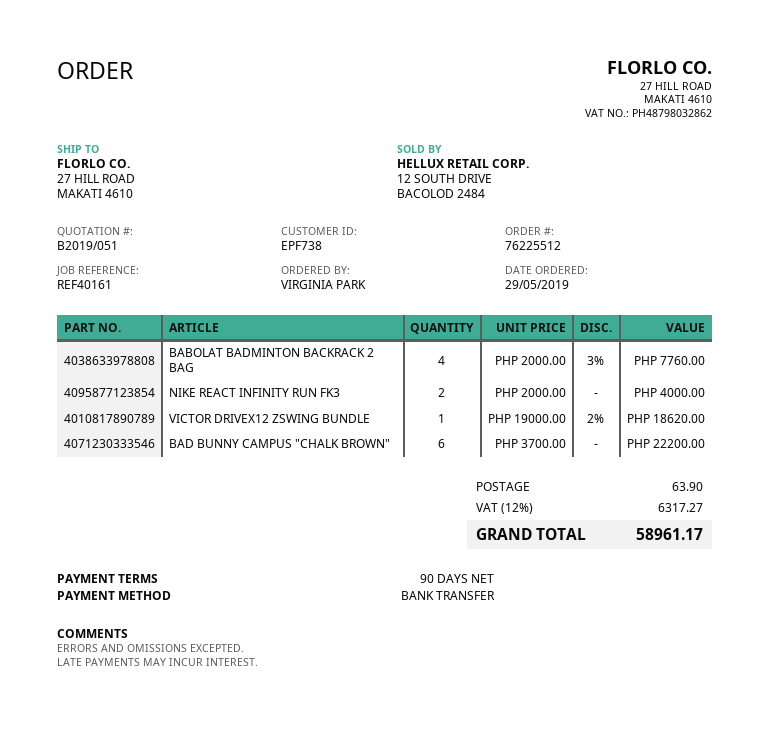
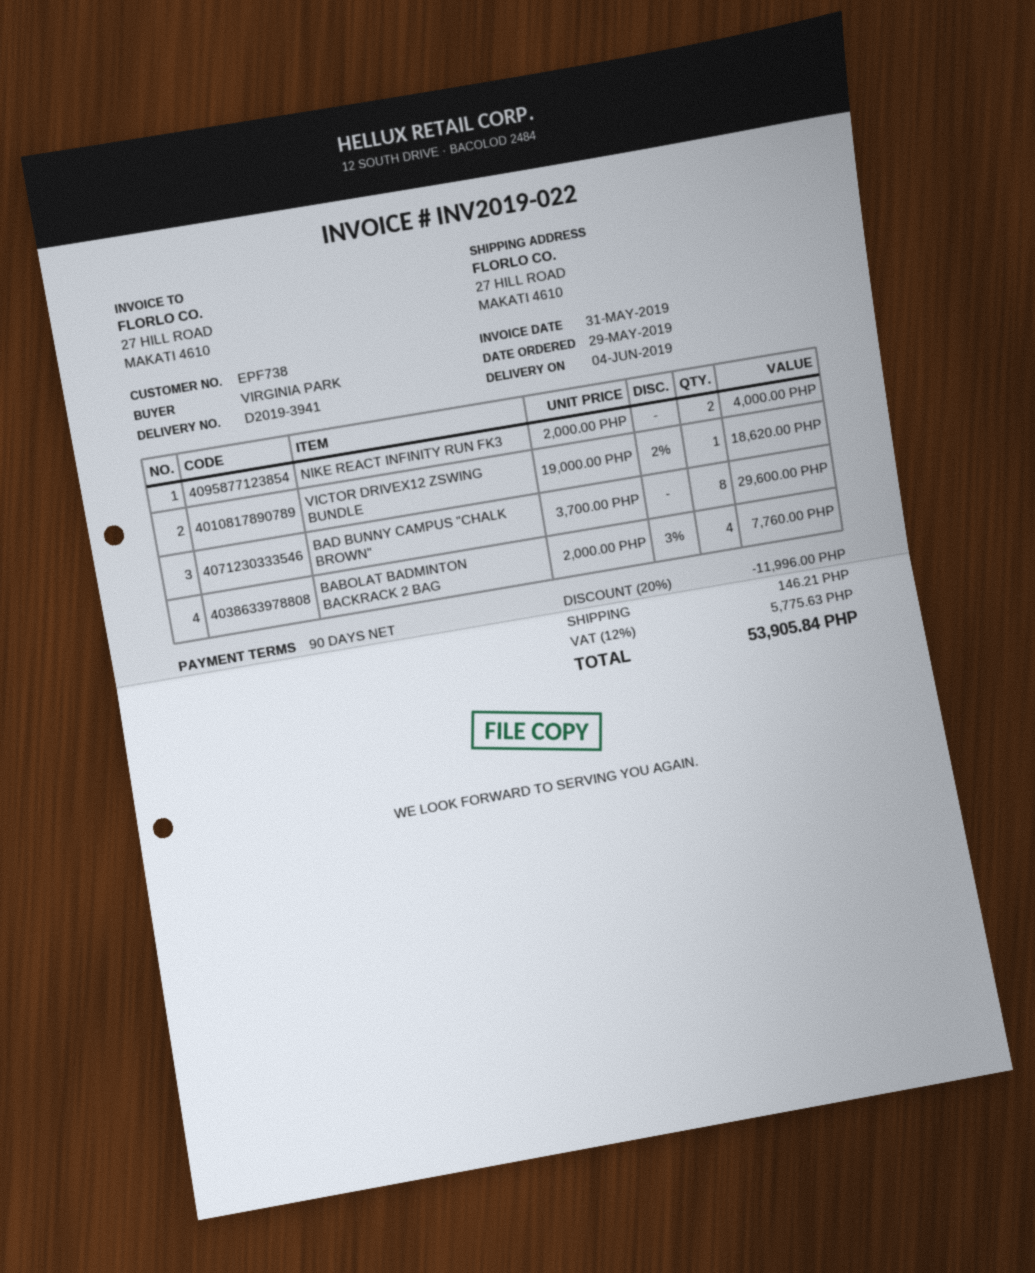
BAD BUNNY CAMPUS "CHALK BROWN": 6 x 3700.00 = 22200.00 -> 8 x 3700.00 = 29600.00
discount: none -> 20% = 11996.00
shipping: 63.90 -> 146.21
tax: 12% = 6317.27 -> 12% = 5775.63
total: 58961.17 -> 53905.84

